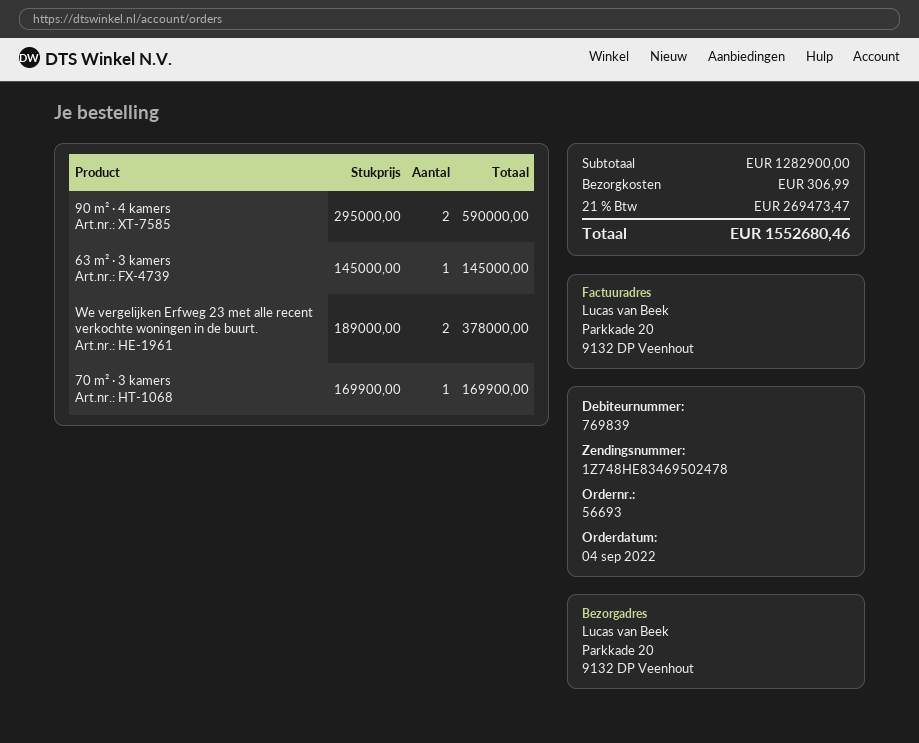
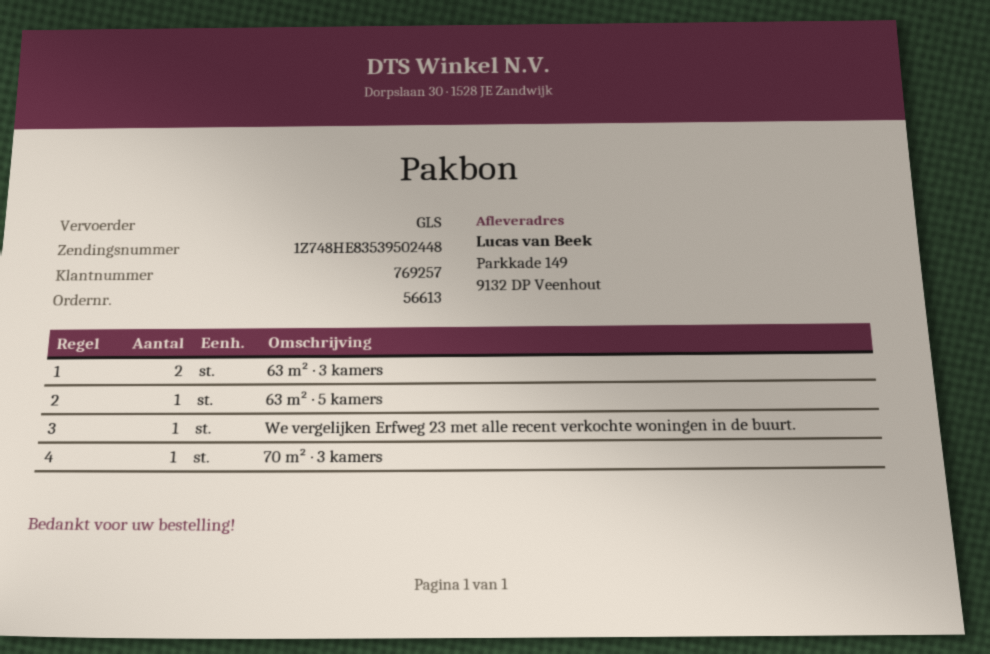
order number: 56693 -> 56613
customer number: 769839 -> 769257
tracking number: 1Z748HE83469502478 -> 1Z748HE83539502448
ship to: Parkkade 20, 9132 DP Veenhout -> Parkkade 149, 9132 DP Veenhout
90 m² · 4 kamers: 2 -> none
63 m² · 3 kamers: 1 -> 2
We vergelijken Erfweg 23 met alle recent verkochte woningen in de buurt.: 2 -> 1
63 m² · 5 kamers: none -> 1

